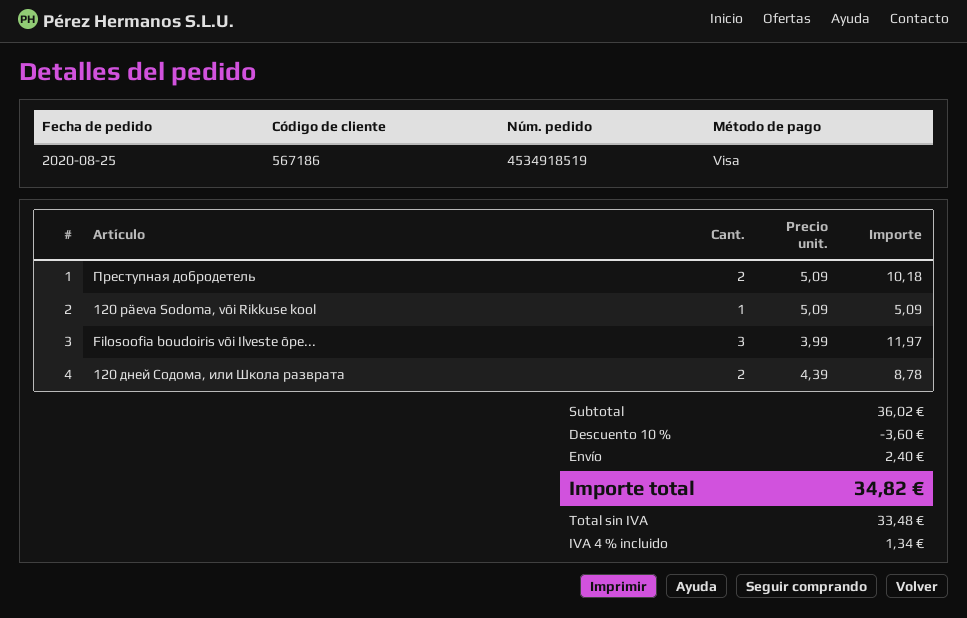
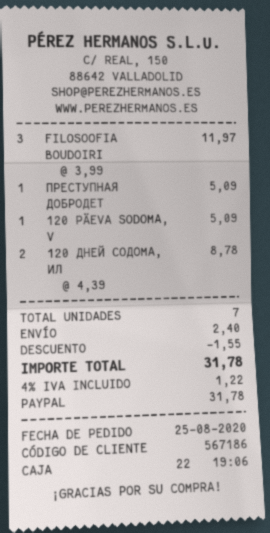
payment method: Visa -> PayPal
Преступная добродетель: 2 x 5.09 = 10.18 -> 1 x 5.09 = 5.09
discount: 3.60 -> 1.55
tax: 4% = 1.34 -> 4% = 1.22
total: 34.82 -> 31.78

